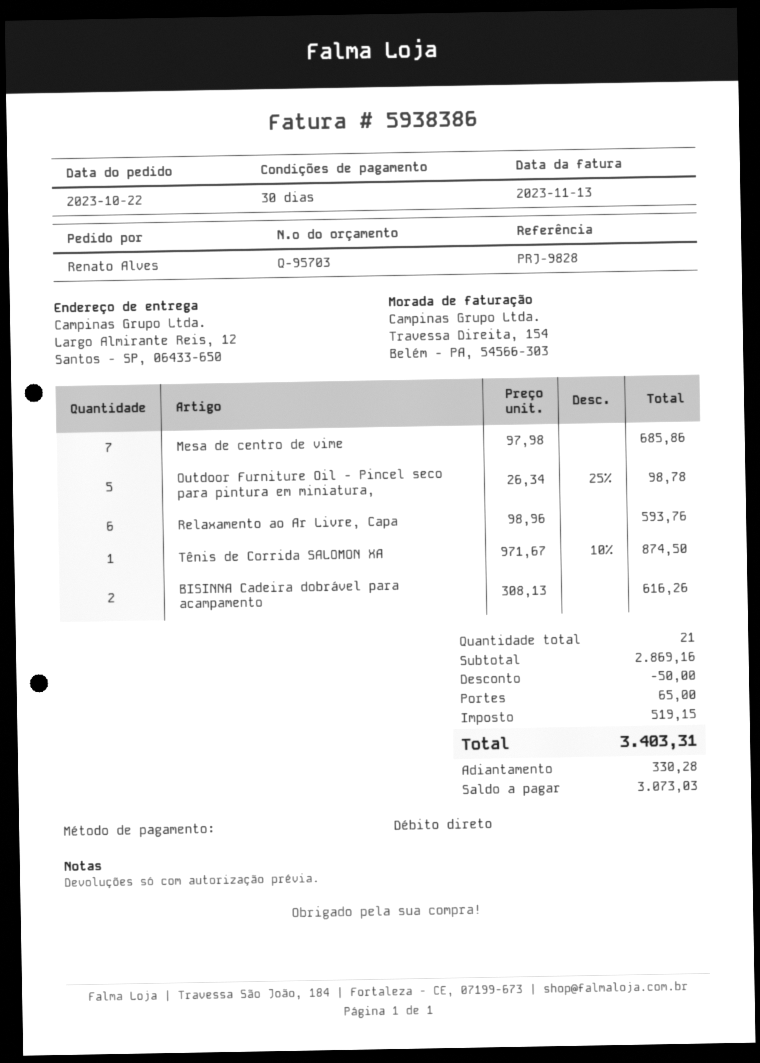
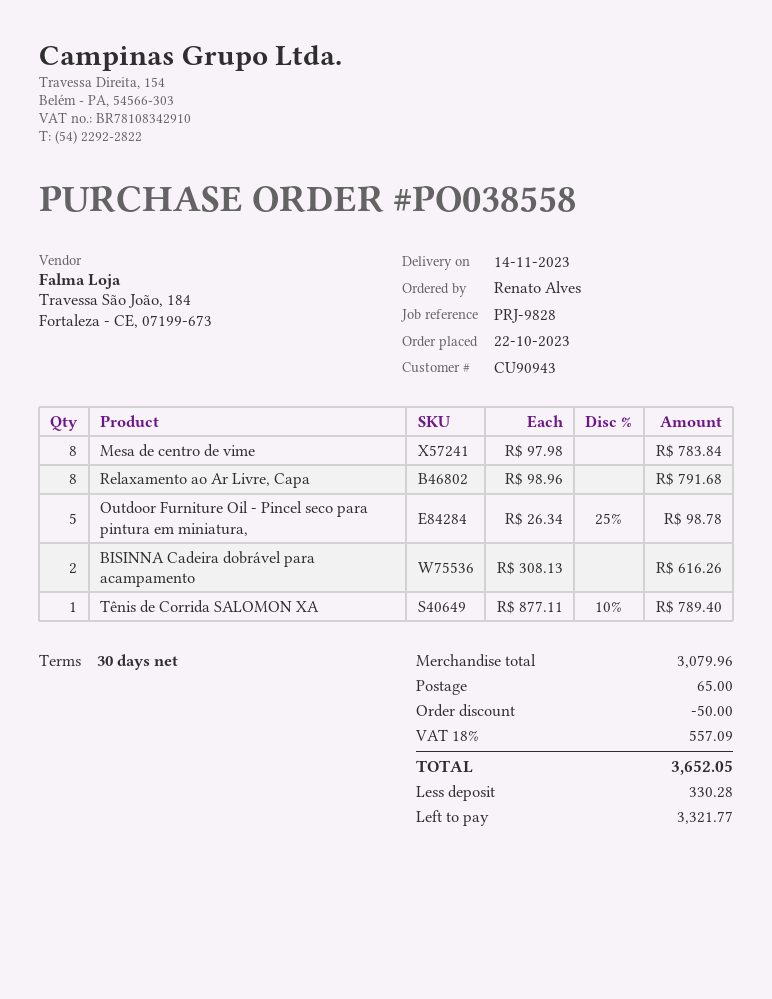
Mesa de centro de vime: 7 x 97.98 = 685.86 -> 8 x 97.98 = 783.84
Relaxamento ao Ar Livre, Capa: 6 x 98.96 = 593.76 -> 8 x 98.96 = 791.68
Tênis de Corrida SALOMON XA: 1 x 971.67 - 10% = 874.50 -> 1 x 877.11 - 10% = 789.40
subtotal: 2869.16 -> 3079.96
tax: 519.15 -> 557.09
total: 3403.31 -> 3652.05
balance: 3073.03 -> 3321.77

